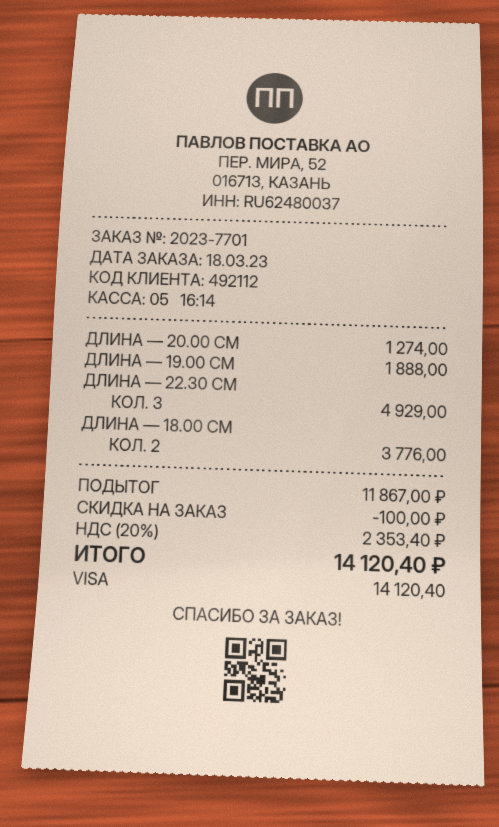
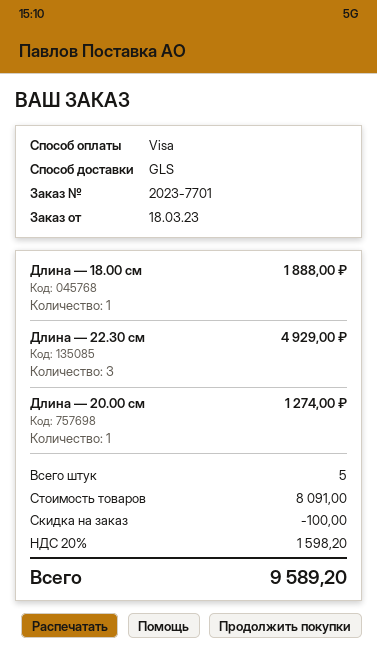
ДЛИНА — 19.00 СМ: 1 for 1888.00 -> none
ДЛИНА — 18.00 СМ: 2 for 3776.00 -> 1 for 1888.00
subtotal: 11867.00 -> 8091.00
tax: 20% = 2353.40 -> 20% = 1598.20
total: 14120.40 -> 9589.20

